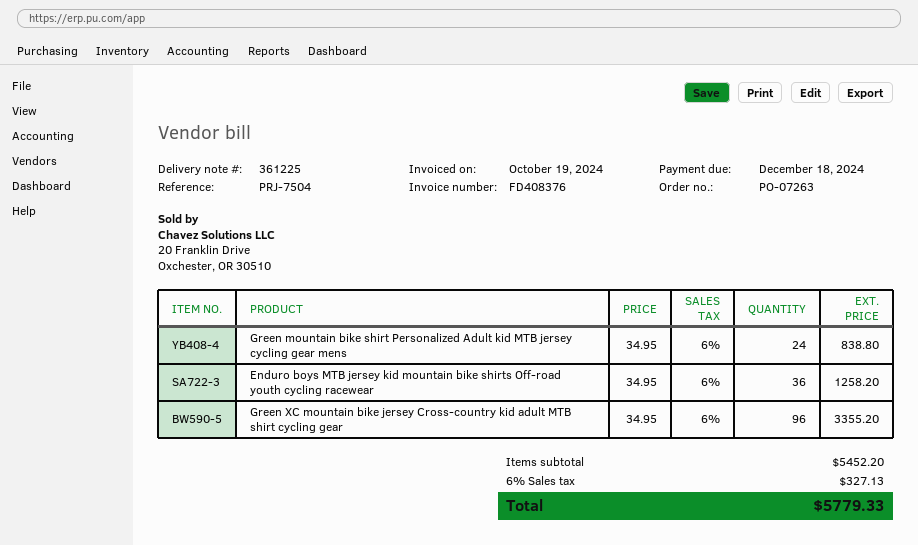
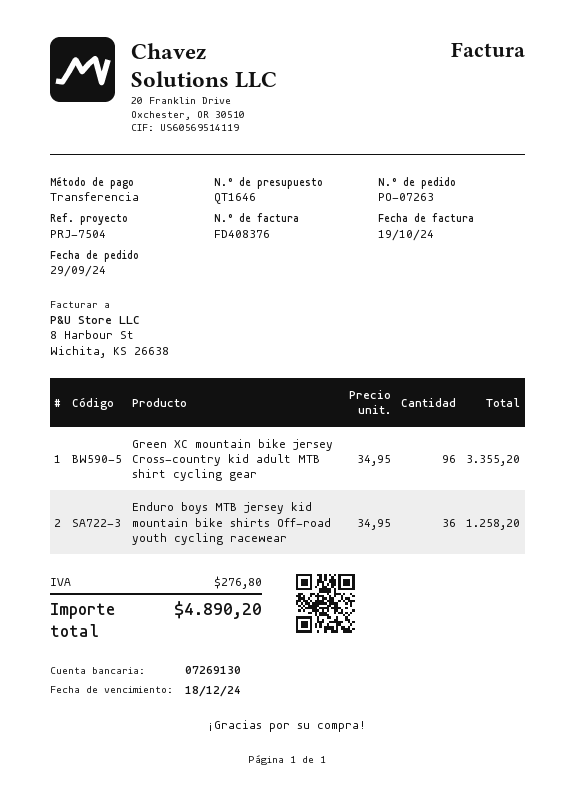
Green mountain bike shirt Personalized Adult kid MTB jersey cycling gear mens: 24 x 34.95 = 838.80 -> none
tax: 327.13 -> 276.80
total: 5779.33 -> 4890.20

